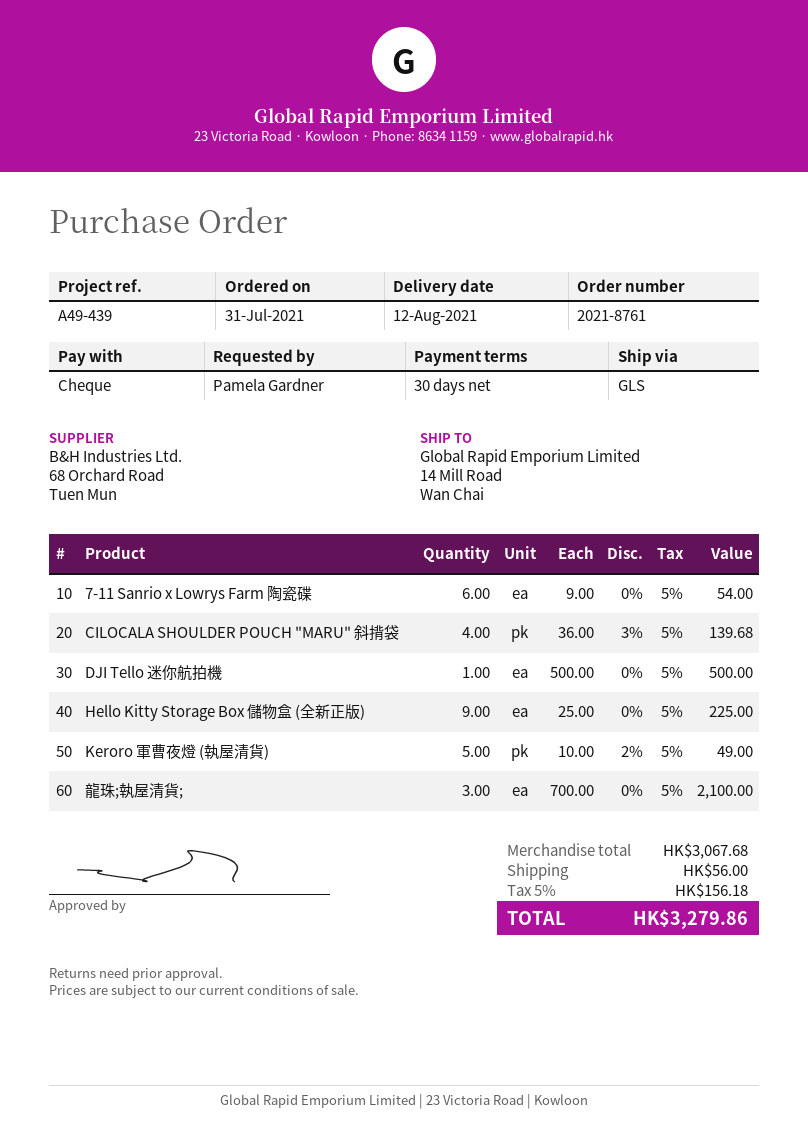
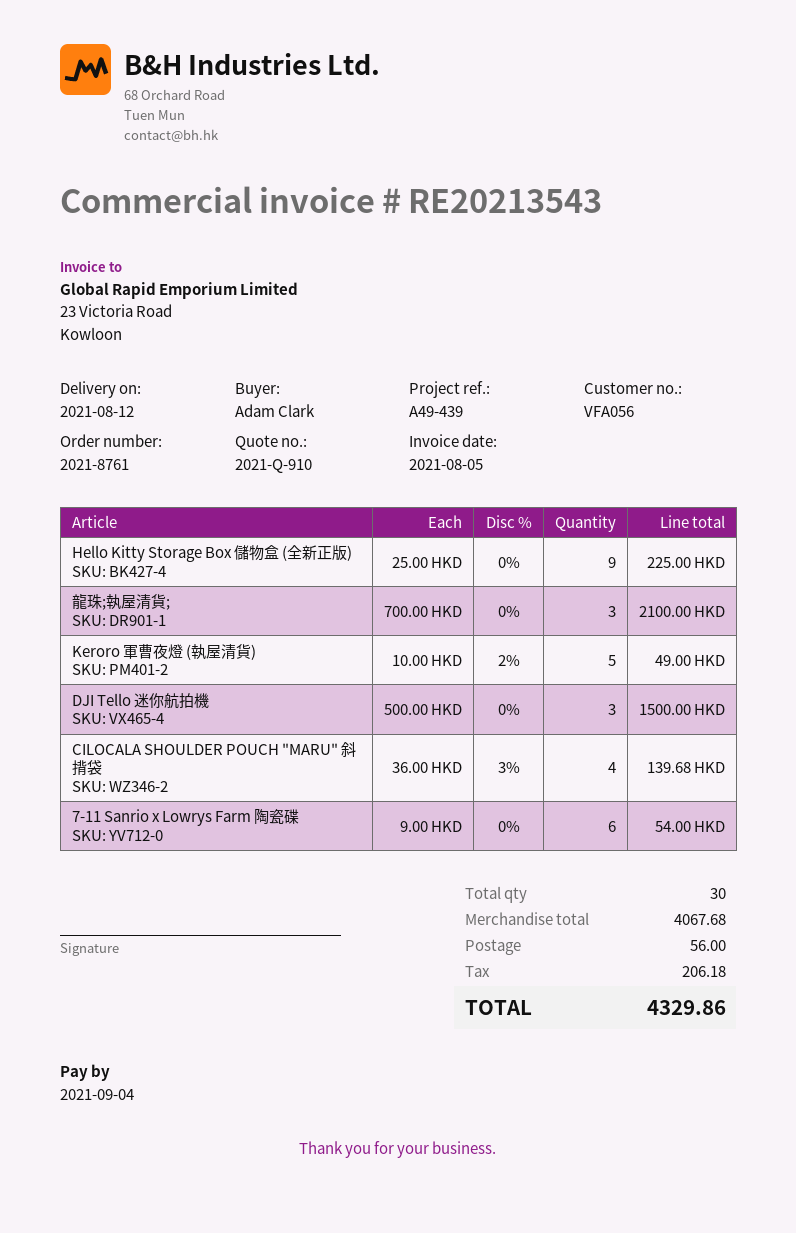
ordered by: Pamela Gardner -> Adam Clark
DJI Tello 迷你航拍機: 1 x 500.00 = 500.00 -> 3 x 500.00 = 1500.00
subtotal: 3067.68 -> 4067.68
tax: 156.18 -> 206.18
total: 3279.86 -> 4329.86

